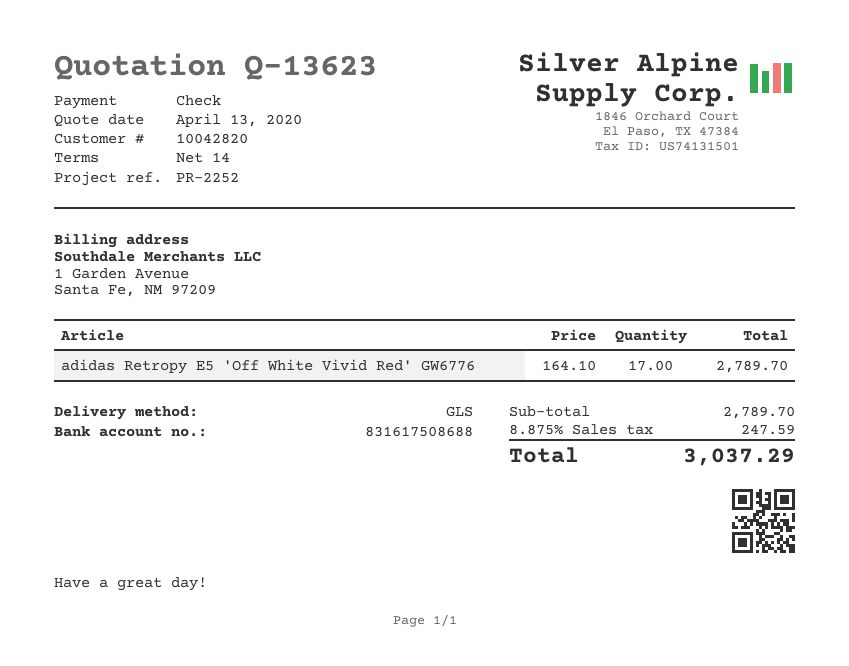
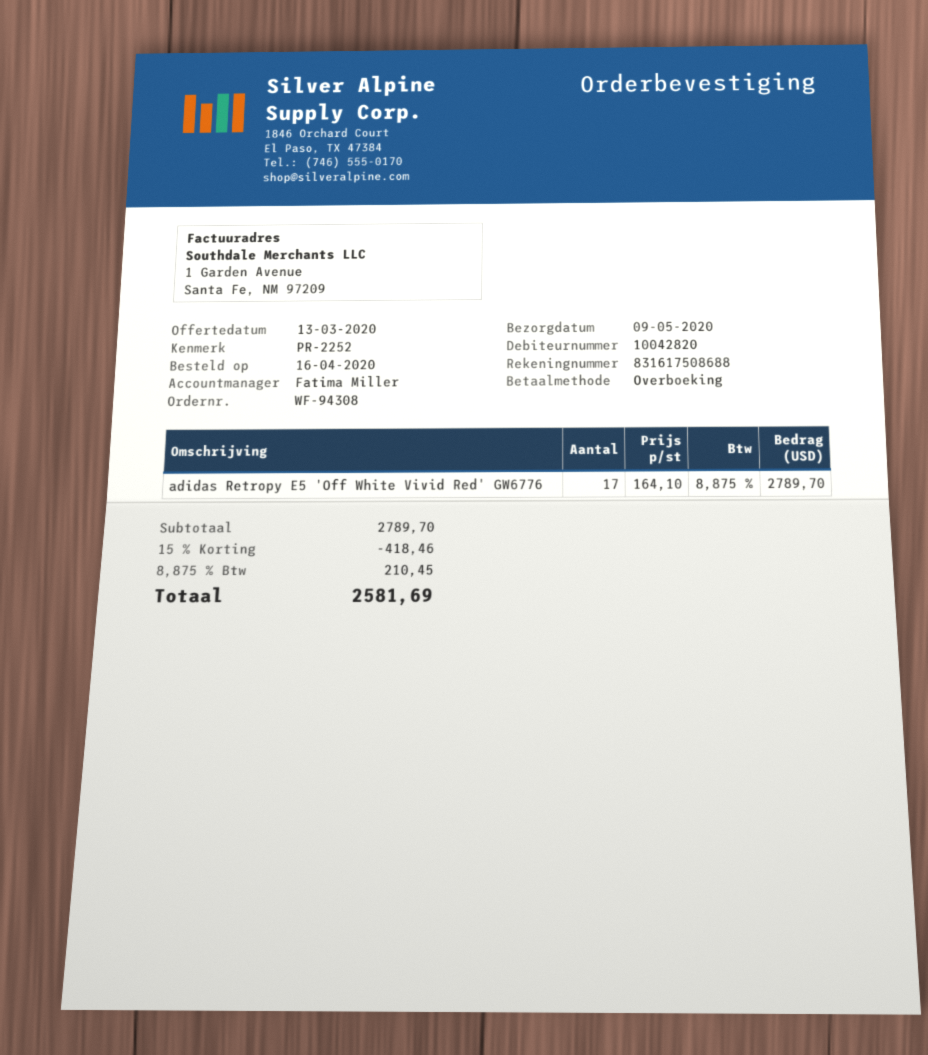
quote date: 2020-04-13 -> 2020-03-13
payment method: cheque -> bank transfer
discount: none -> 15% = 418.46
tax: 8.875% = 247.59 -> 8.875% = 210.45
total: 3037.29 -> 2581.69

